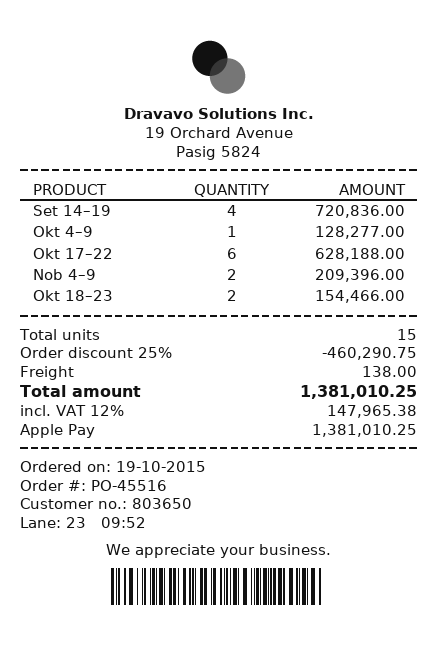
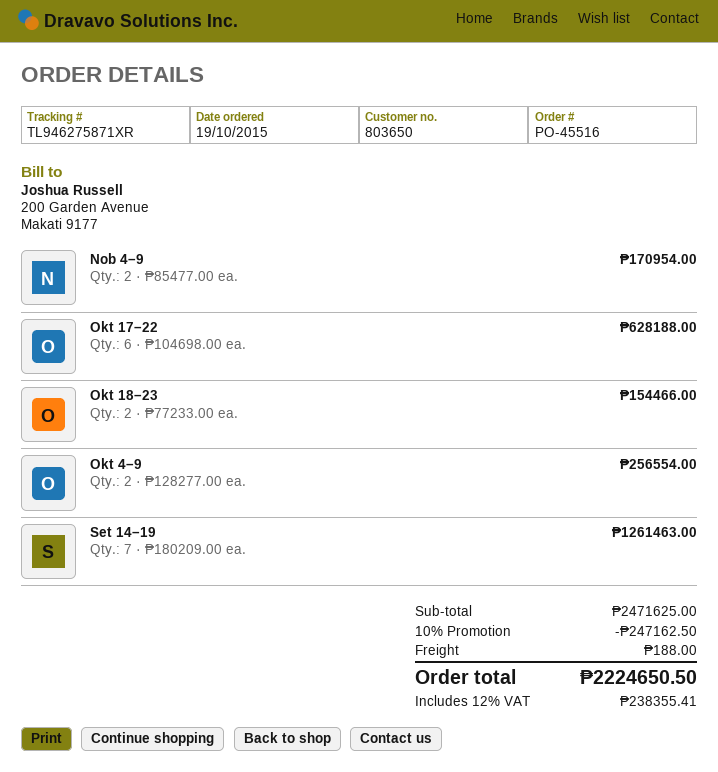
Set 14–19: 4 for 720836.00 -> 7 for 1261463.00
Okt 4–9: 1 for 128277.00 -> 2 for 256554.00
Nob 4–9: 2 for 209396.00 -> 2 for 170954.00
discount: 25% = 460290.75 -> 10% = 247162.50
shipping: 138.00 -> 188.00
tax: 12% = 147965.38 -> 12% = 238355.41
total: 1381010.25 -> 2224650.50

